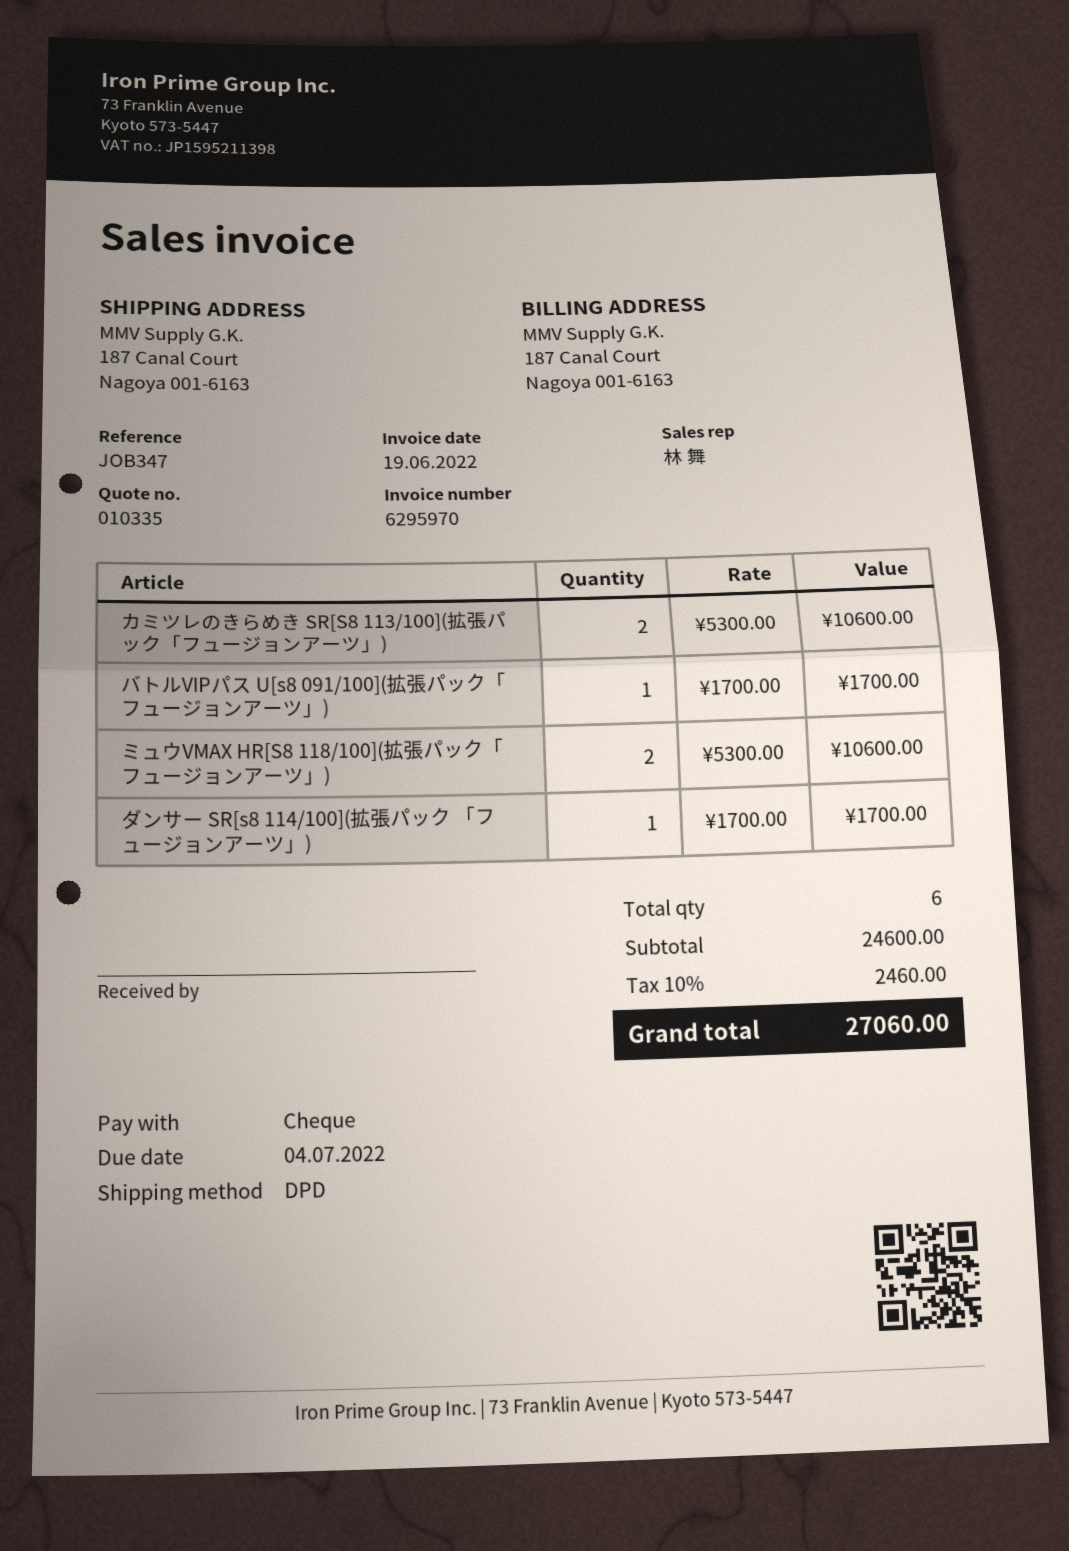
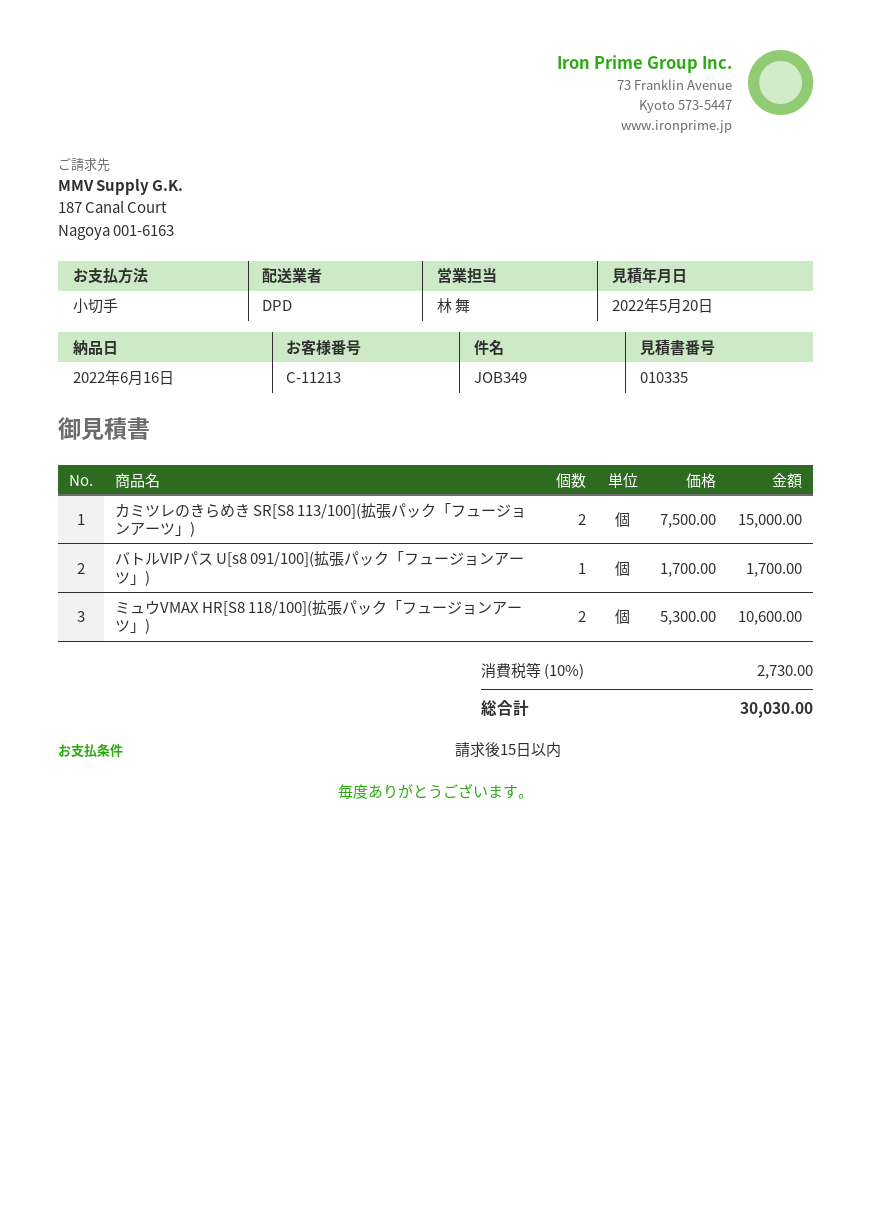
reference: JOB347 -> JOB349
カミツレのきらめき SR[S8 113/100](拡張パック「フュージョンアーツ」): 2 x 5300.00 = 10600.00 -> 2 x 7500.00 = 15000.00
ダンサー SR[s8 114/100](拡張パック 「フュージョンアーツ」): 1 x 1700.00 = 1700.00 -> none
tax: 10% = 2460.00 -> 10% = 2730.00
total: 27060.00 -> 30030.00

